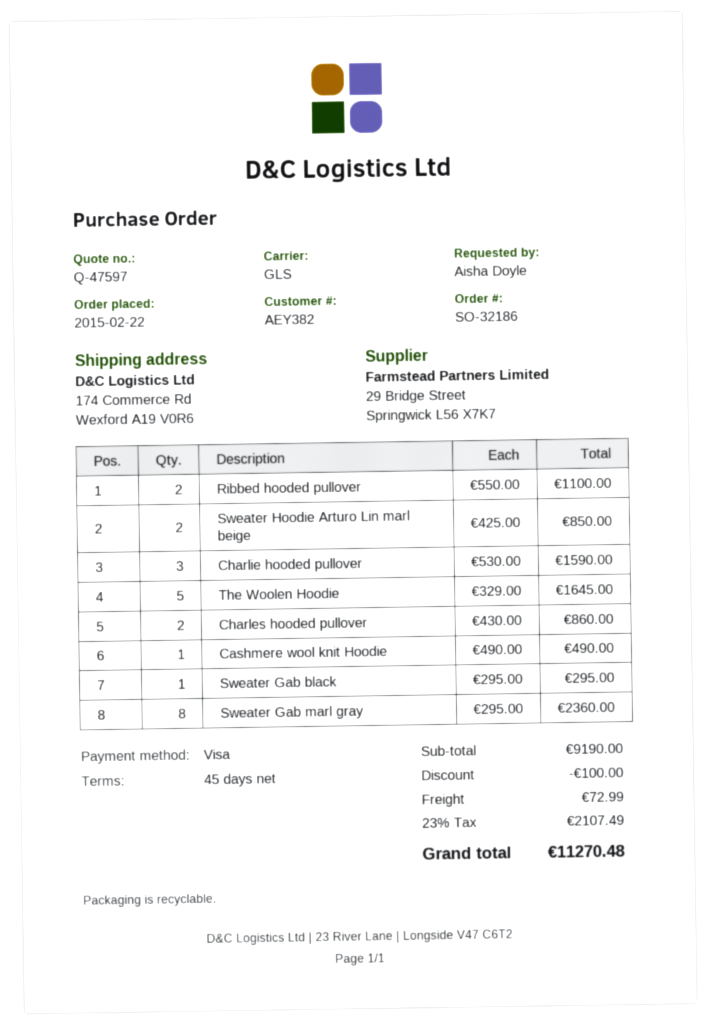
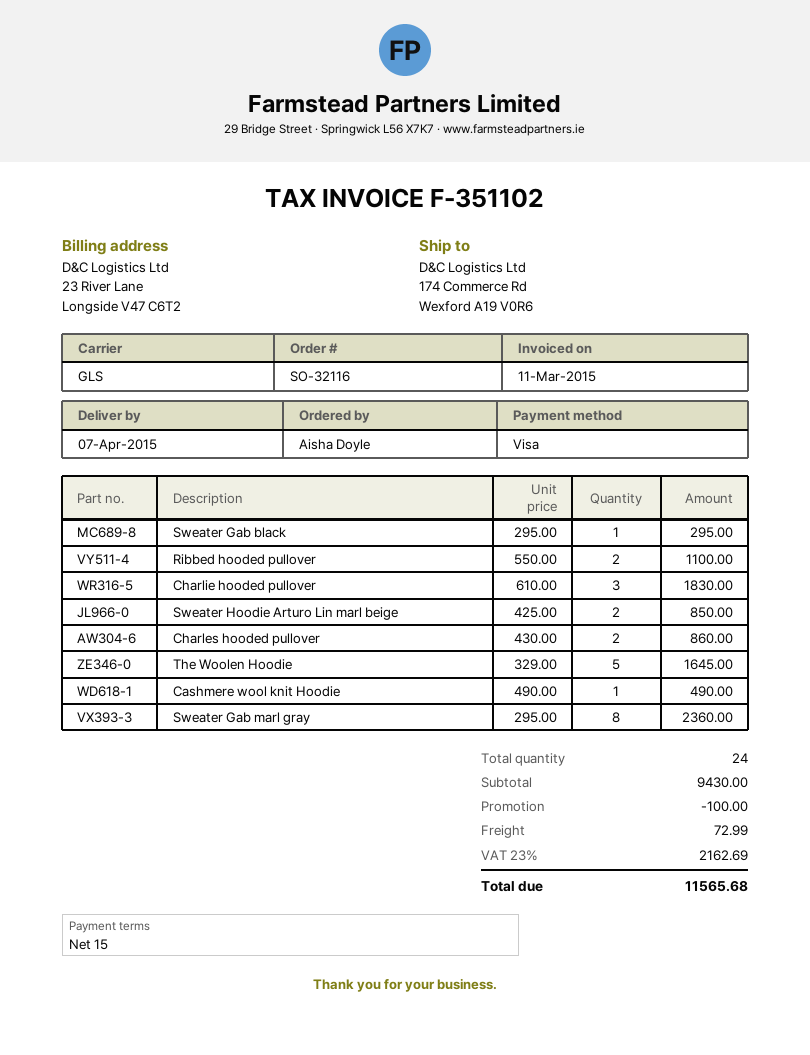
order number: SO-32186 -> SO-32116
payment terms: 45 days -> 15 days
Charlie hooded pullover: 3 x 530.00 = 1590.00 -> 3 x 610.00 = 1830.00
subtotal: 9190.00 -> 9430.00
tax: 23% = 2107.49 -> 23% = 2162.69
total: 11270.48 -> 11565.68

